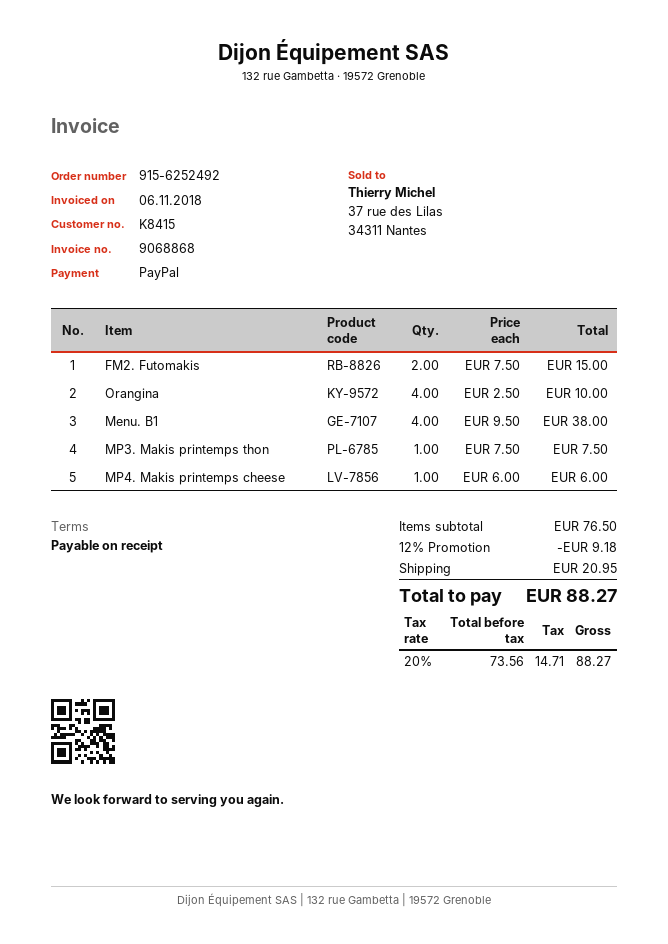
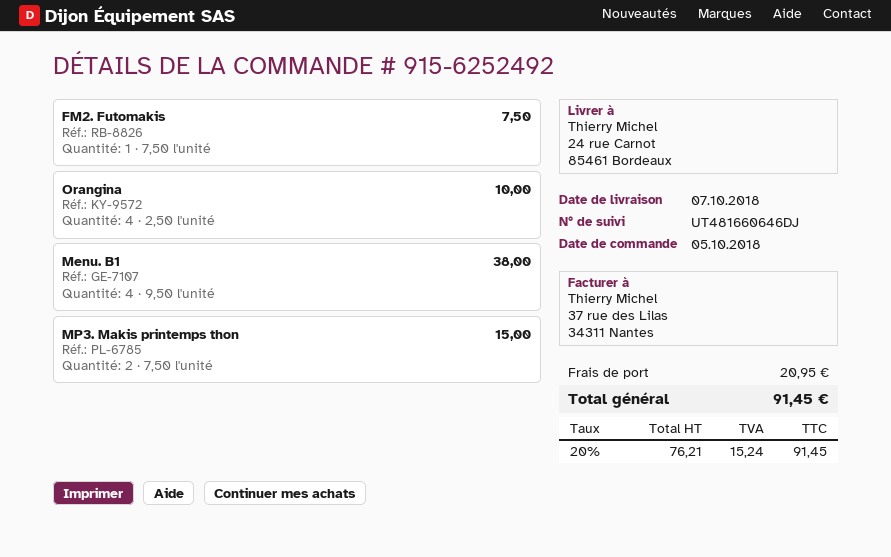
FM2. Futomakis: 2 x 7.50 = 15.00 -> 1 x 7.50 = 7.50
MP3. Makis printemps thon: 1 x 7.50 = 7.50 -> 2 x 7.50 = 15.00
MP4. Makis printemps cheese: 1 x 6.00 = 6.00 -> none
discount: 12% = 9.18 -> none
net: 73.56 -> 76.21
tax: 20% = 14.71 -> 20% = 15.24
total: 88.27 -> 91.45

